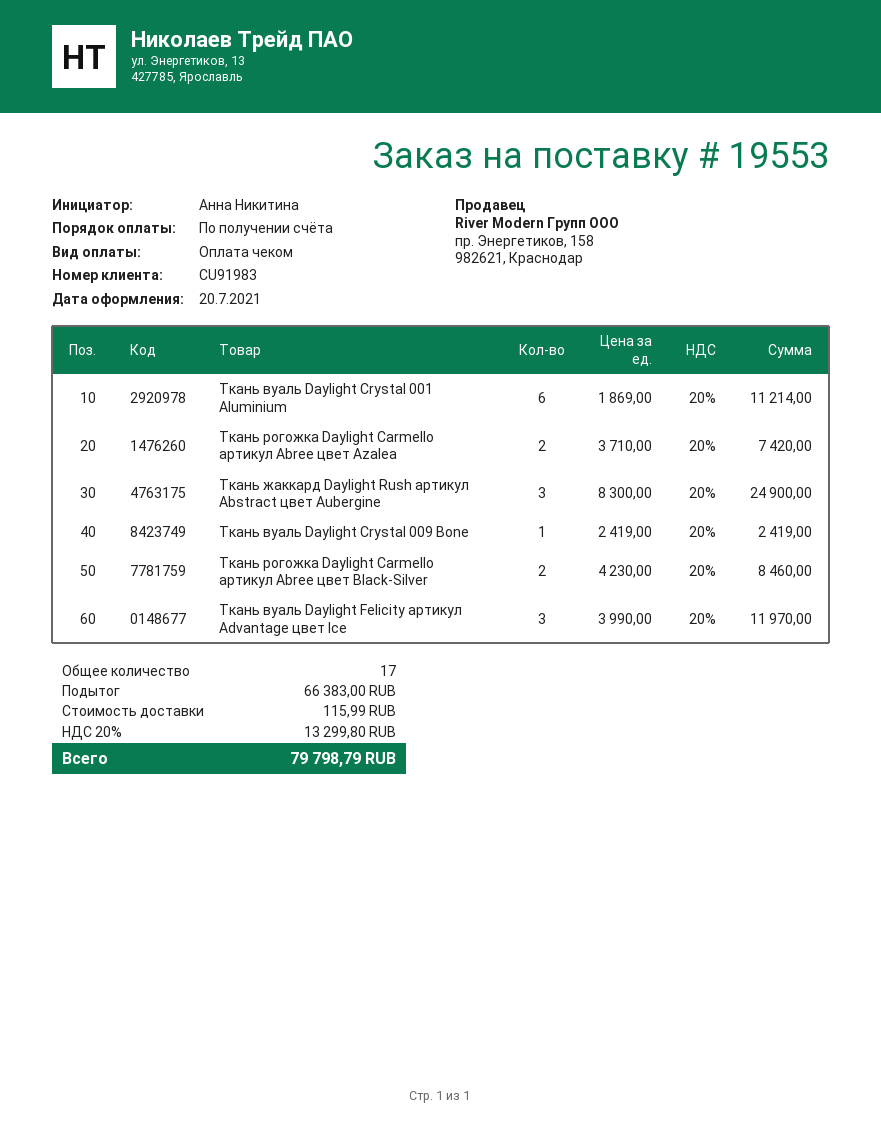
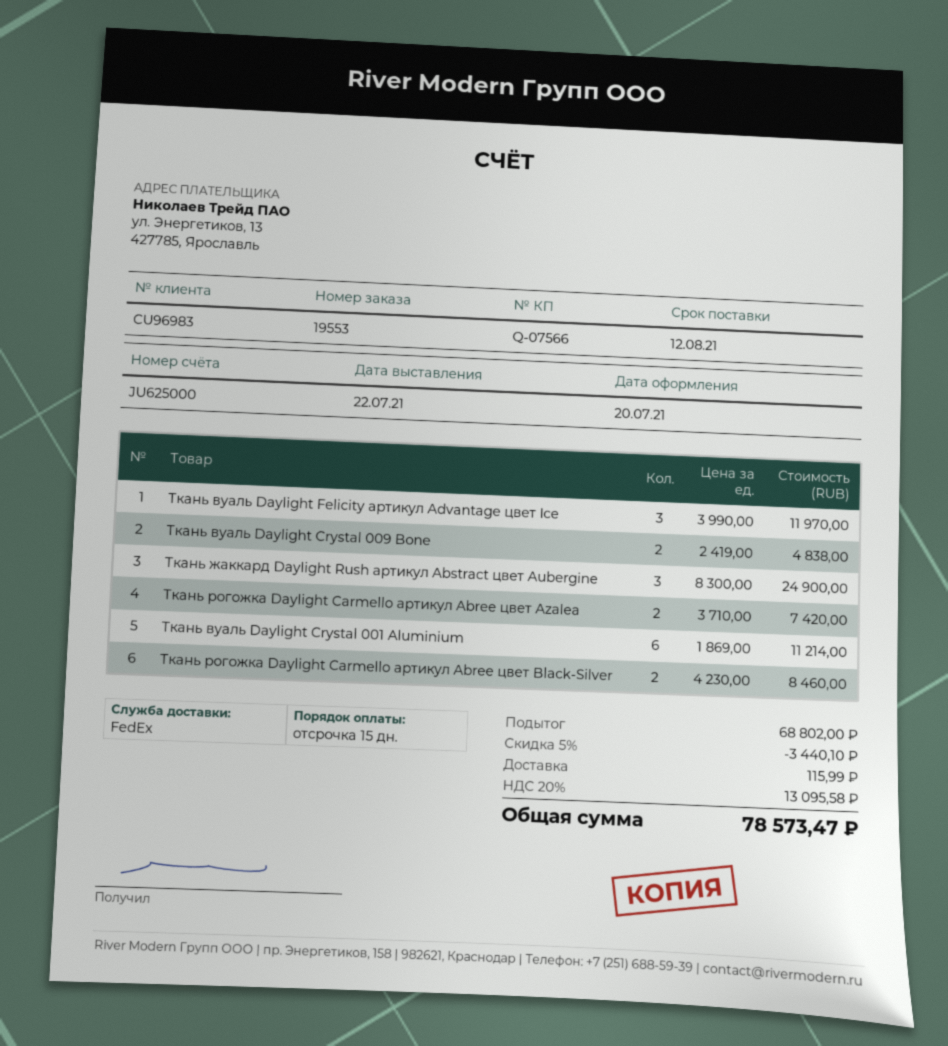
payment terms: on receipt -> 15 days
customer number: CU91983 -> CU96983
Ткань вуаль Daylight Crystal 009 Bone: 1 x 2419.00 = 2419.00 -> 2 x 2419.00 = 4838.00
subtotal: 66383.00 -> 68802.00
discount: none -> 5% = 3440.10
tax: 20% = 13299.80 -> 20% = 13095.58
total: 79798.79 -> 78573.47

